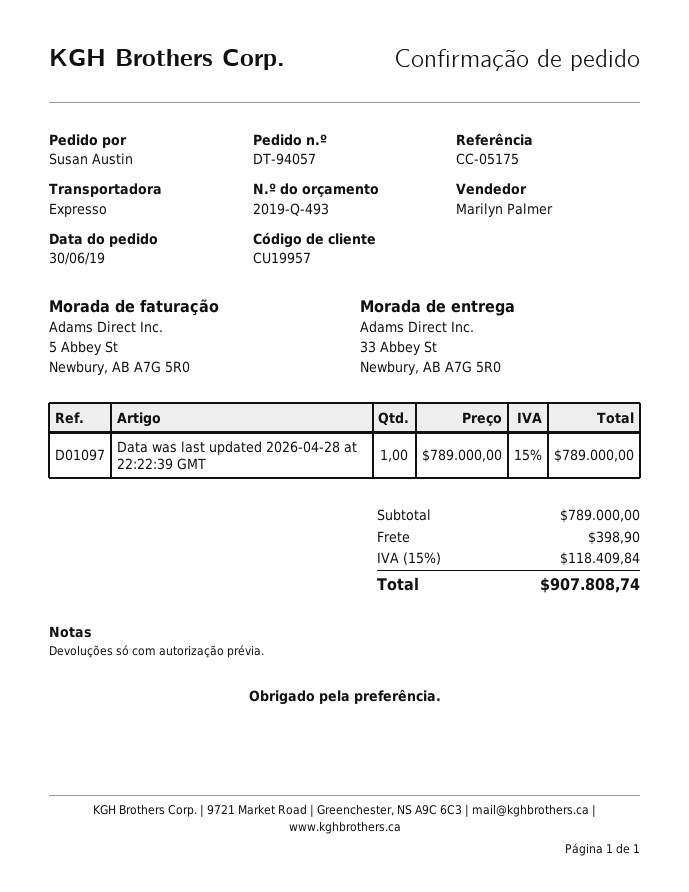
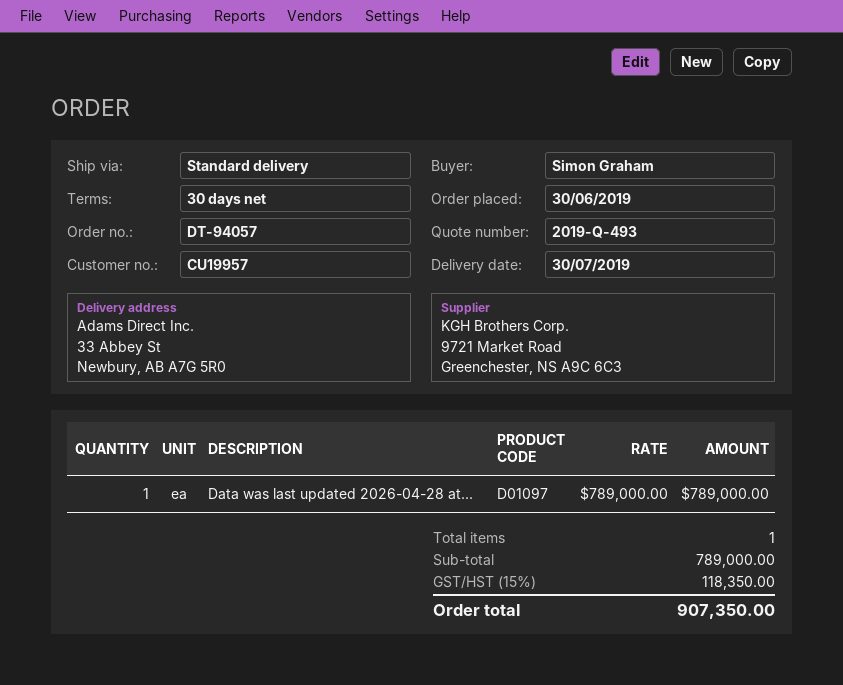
ordered by: Susan Austin -> Simon Graham
shipping method: express -> standard
shipping: 398.90 -> none
tax: 15% = 118409.84 -> 15% = 118350.00
total: 907808.74 -> 907350.00

